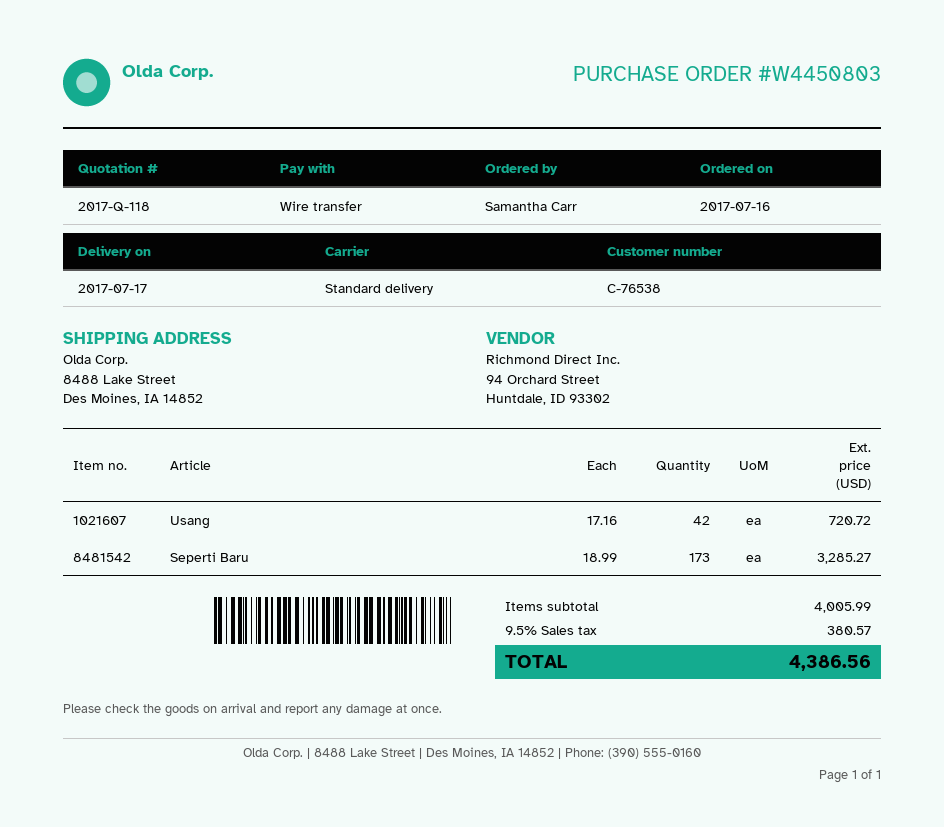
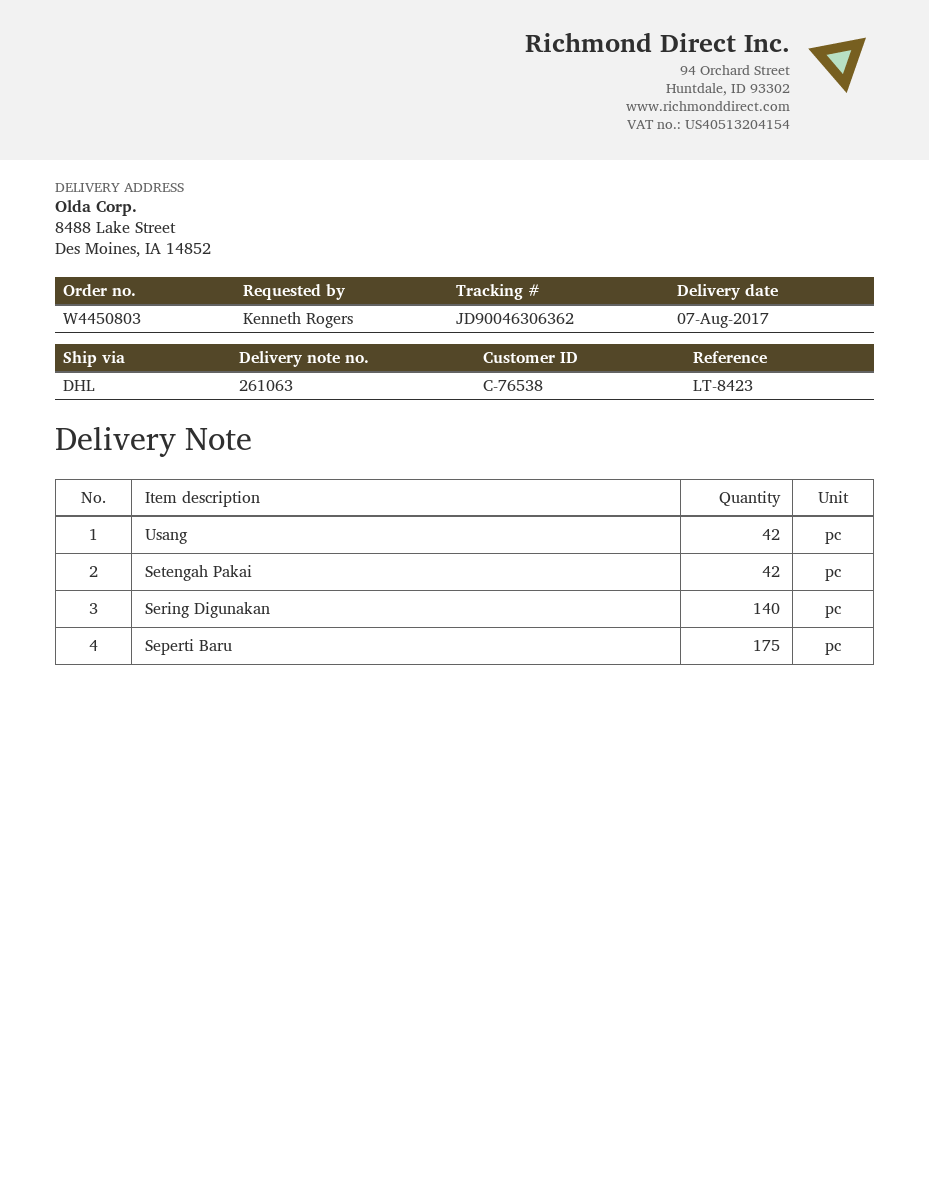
delivery date: 2017-07-17 -> 2017-08-07
ordered by: Samantha Carr -> Kenneth Rogers
shipping method: standard -> DHL
Seperti Baru: 173 -> 175
Setengah Pakai: none -> 42
Sering Digunakan: none -> 140

